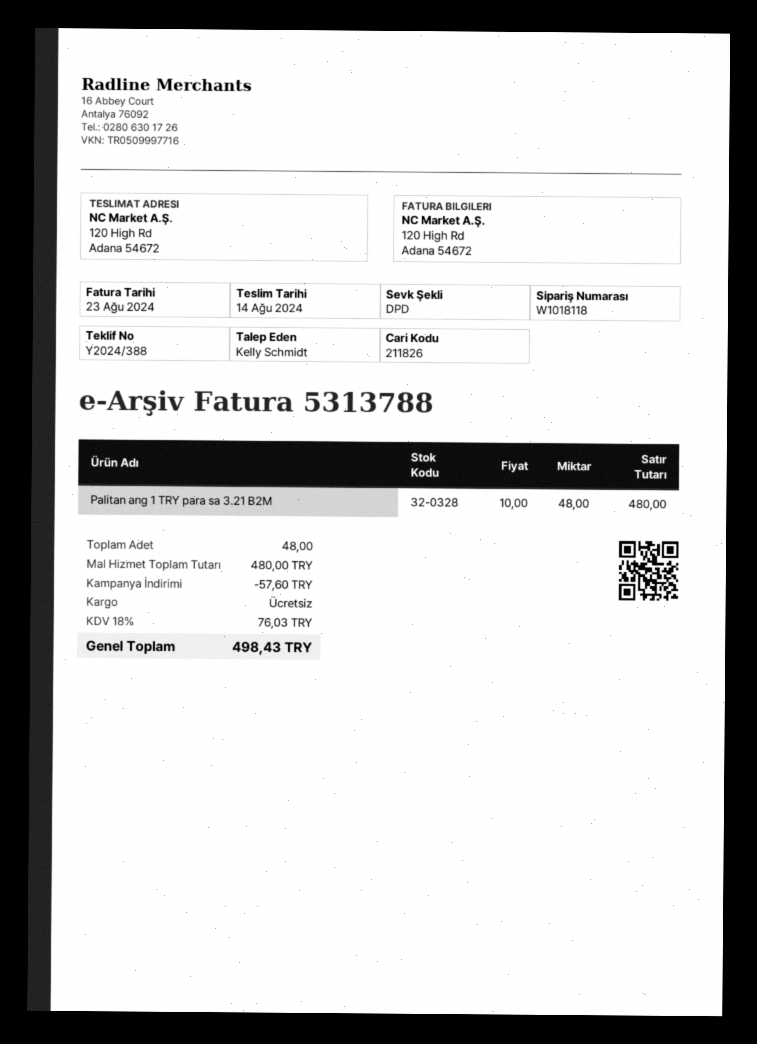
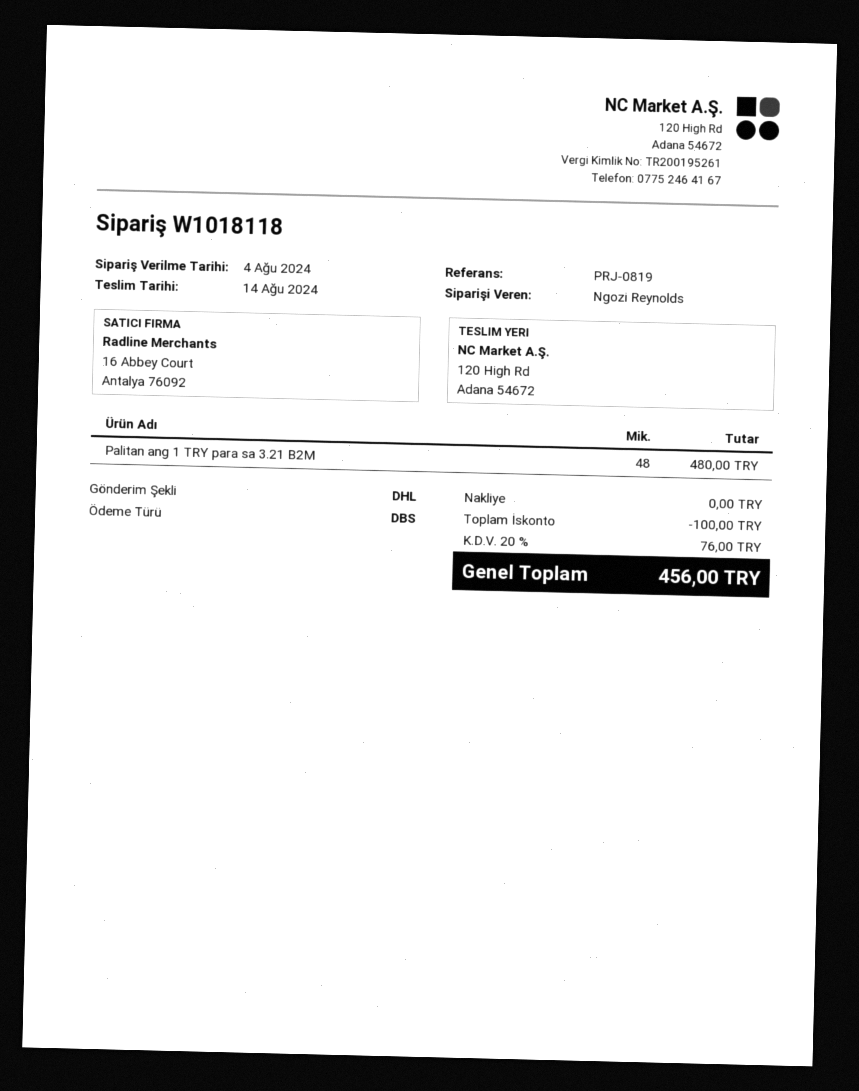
ordered by: Kelly Schmidt -> Ngozi Reynolds
shipping method: DPD -> DHL
discount: 57.60 -> 100.00
tax: 18% = 76.03 -> 20% = 76.00
total: 498.43 -> 456.00

